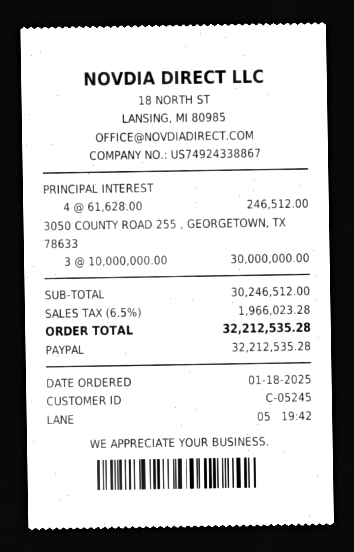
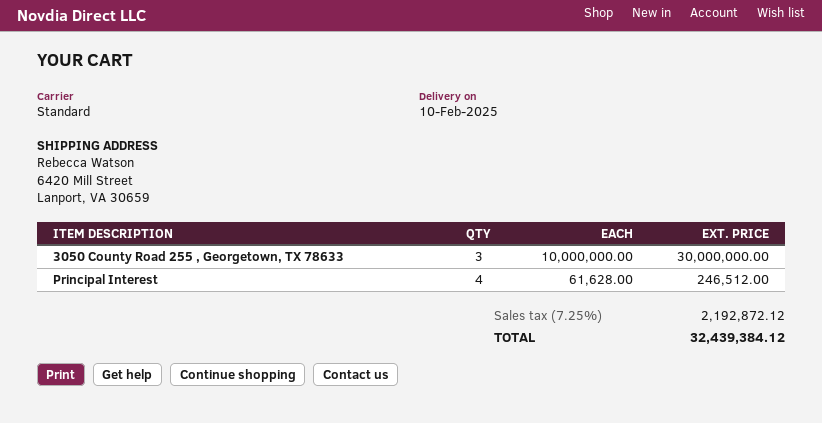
tax: 6.5% = 1966023.28 -> 7.25% = 2192872.12
total: 32212535.28 -> 32439384.12

